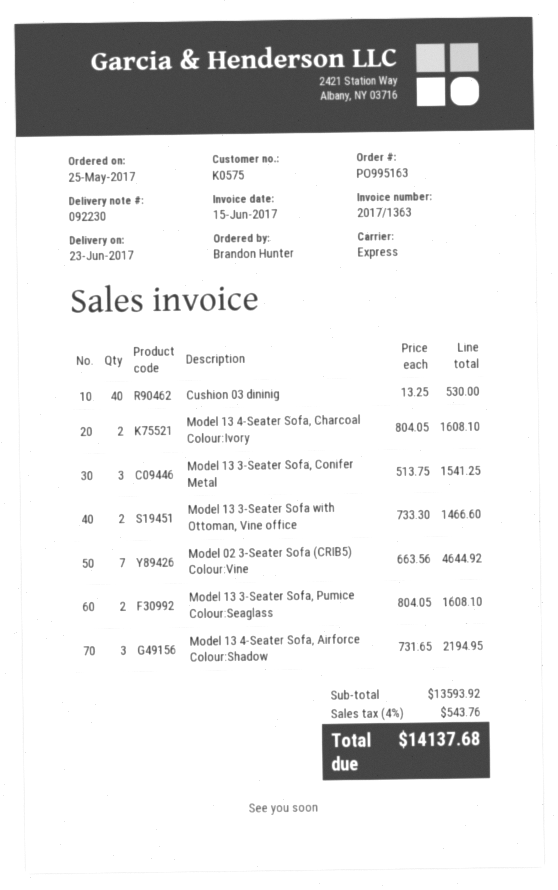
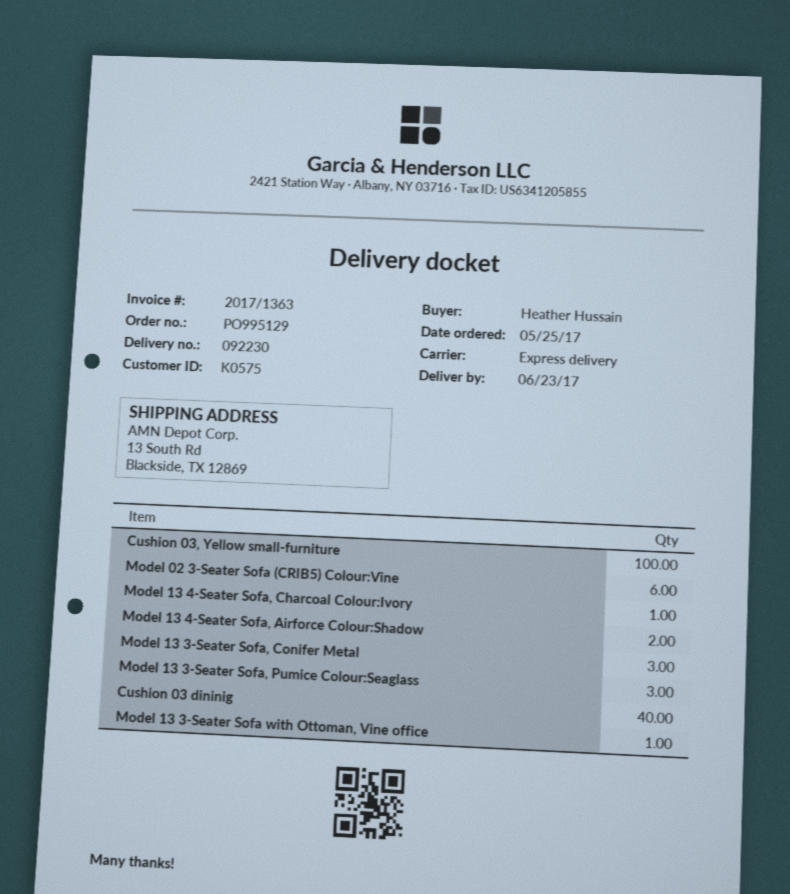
order number: PO995163 -> PO995129
ordered by: Brandon Hunter -> Heather Hussain
Model 13 4-Seater Sofa, Charcoal Colour:Ivory: 2 -> 1
Model 13 3-Seater Sofa with Ottoman, Vine office: 2 -> 1
Model 02 3-Seater Sofa (CRIB5) Colour:Vine: 7 -> 6
Model 13 3-Seater Sofa, Pumice Colour:Seaglass: 2 -> 3
Model 13 4-Seater Sofa, Airforce Colour:Shadow: 3 -> 2
Cushion 03, Yellow small-furniture: none -> 100

